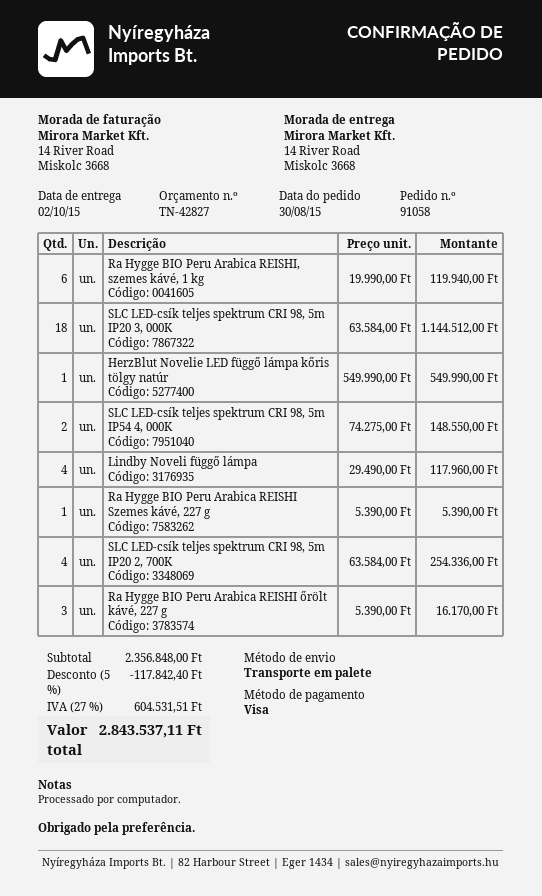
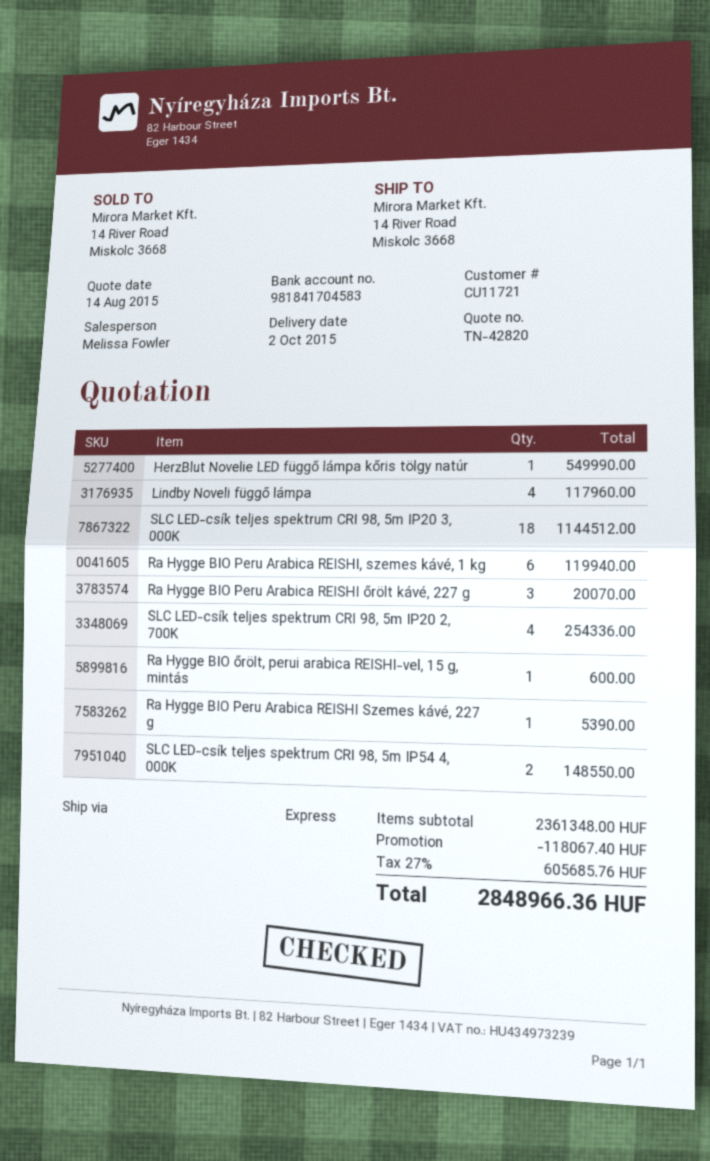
quote number: TN-42827 -> TN-42820
shipping method: pallet freight -> express
Ra Hygge BIO Peru Arabica REISHI őrölt kávé, 227 g: 3 for 16170.00 -> 3 for 20070.00
Ra Hygge BIO őrölt, perui arabica REISHI-vel, 15 g, mintás: none -> 1 for 600.00
subtotal: 2356848.00 -> 2361348.00
discount: 117842.40 -> 118067.40
tax: 27% = 604531.51 -> 27% = 605685.76
total: 2843537.11 -> 2848966.36

